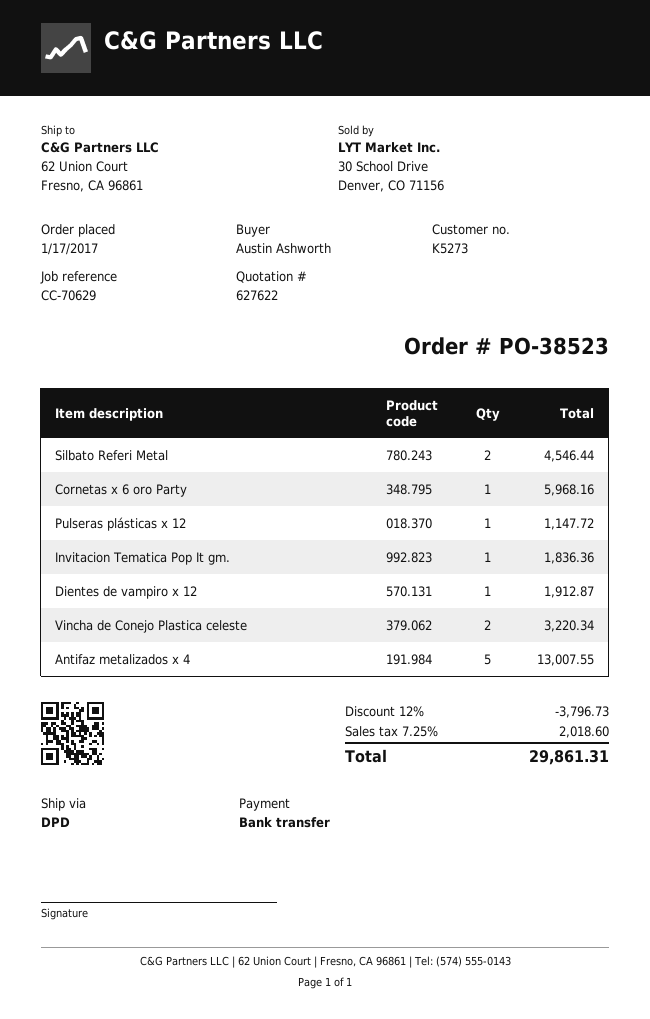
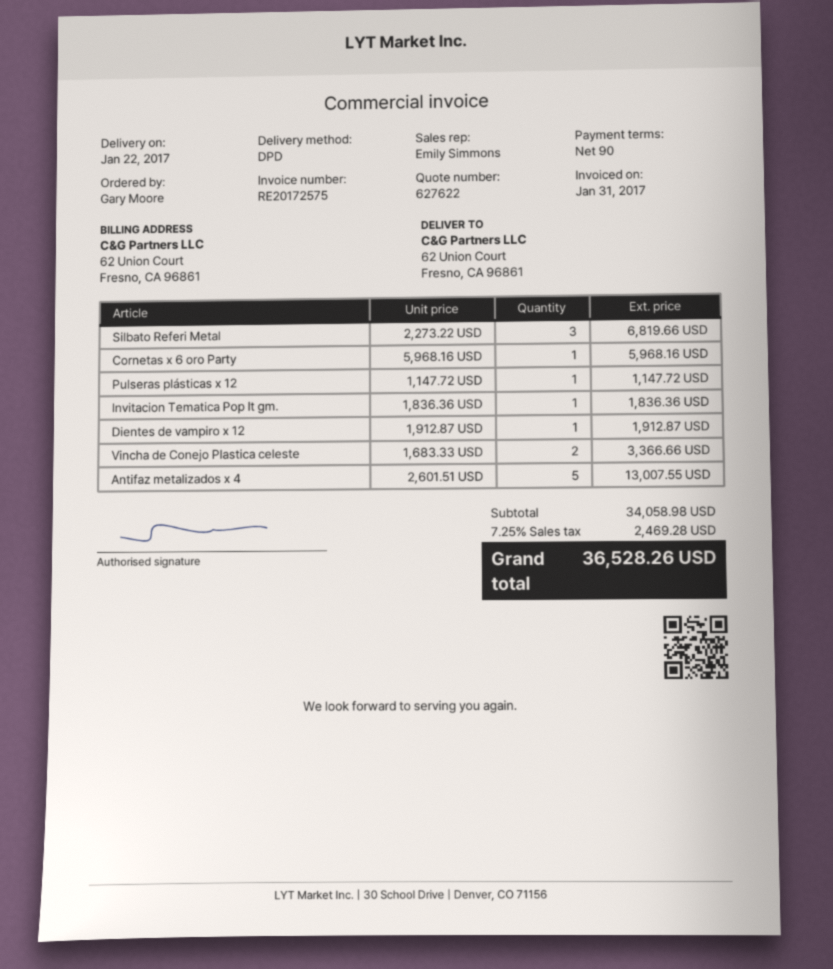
ordered by: Austin Ashworth -> Gary Moore
Silbato Referi Metal: 2 for 4546.44 -> 3 for 6819.66
Vincha de Conejo Plastica celeste: 2 for 3220.34 -> 2 for 3366.66
discount: 12% = 3796.73 -> none
tax: 7.25% = 2018.60 -> 7.25% = 2469.28
total: 29861.31 -> 36528.26

